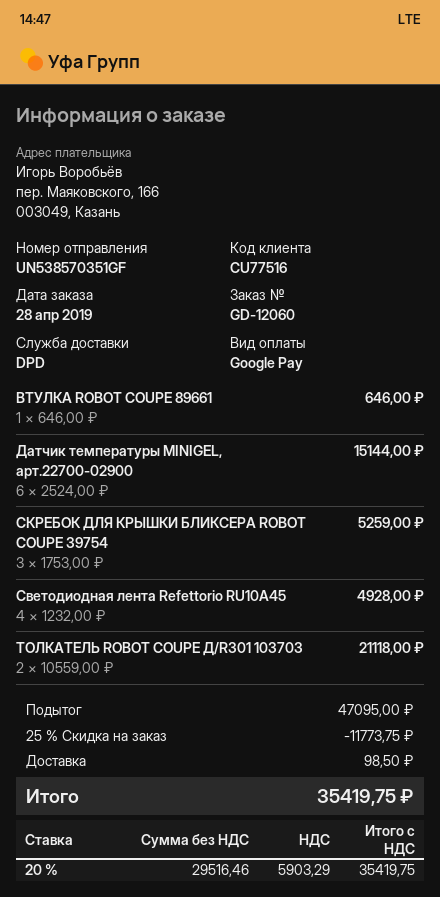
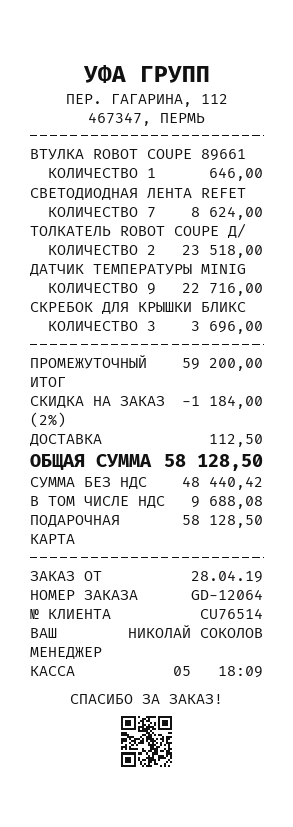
order number: GD-12060 -> GD-12064
customer number: CU77516 -> CU76514
payment method: Google Pay -> gift card
Датчик температуры MINIGEL, арт.22700-02900: 6 for 15144.00 -> 9 for 22716.00
СКРЕБОК ДЛЯ КРЫШКИ БЛИКСЕРА ROBOT COUPE 39754: 3 for 5259.00 -> 3 for 3696.00
Светодиодная лента Refettorio RU10A45: 4 for 4928.00 -> 7 for 8624.00
ТОЛКАТЕЛЬ ROBOT COUPE Д/R301 103703: 2 for 21118.00 -> 2 for 23518.00
subtotal: 47095.00 -> 59200.00
discount: 25% = 11773.75 -> 2% = 1184.00
shipping: 98.50 -> 112.50
net: 29516.46 -> 48440.42
tax: 5903.29 -> 9688.08
total: 35419.75 -> 58128.50

